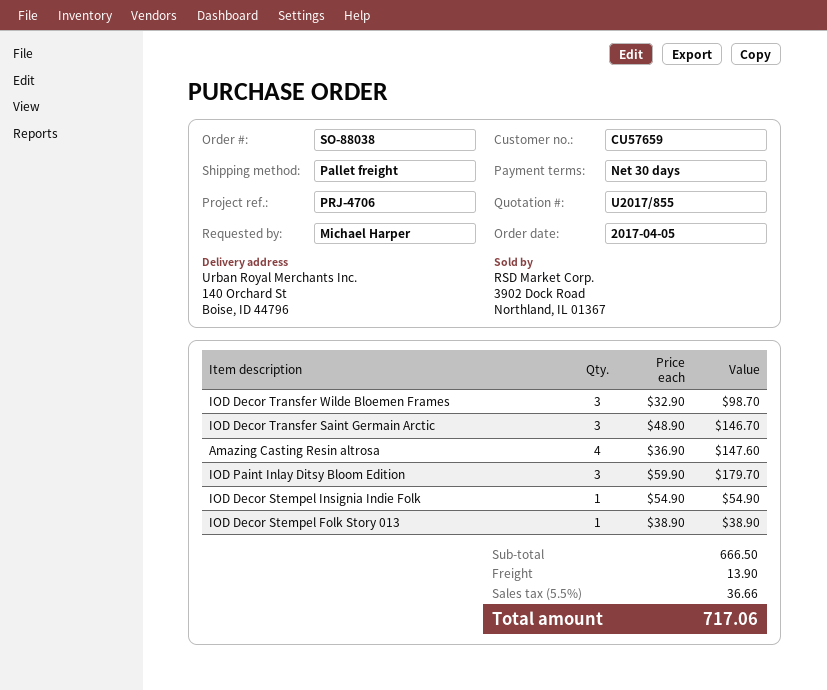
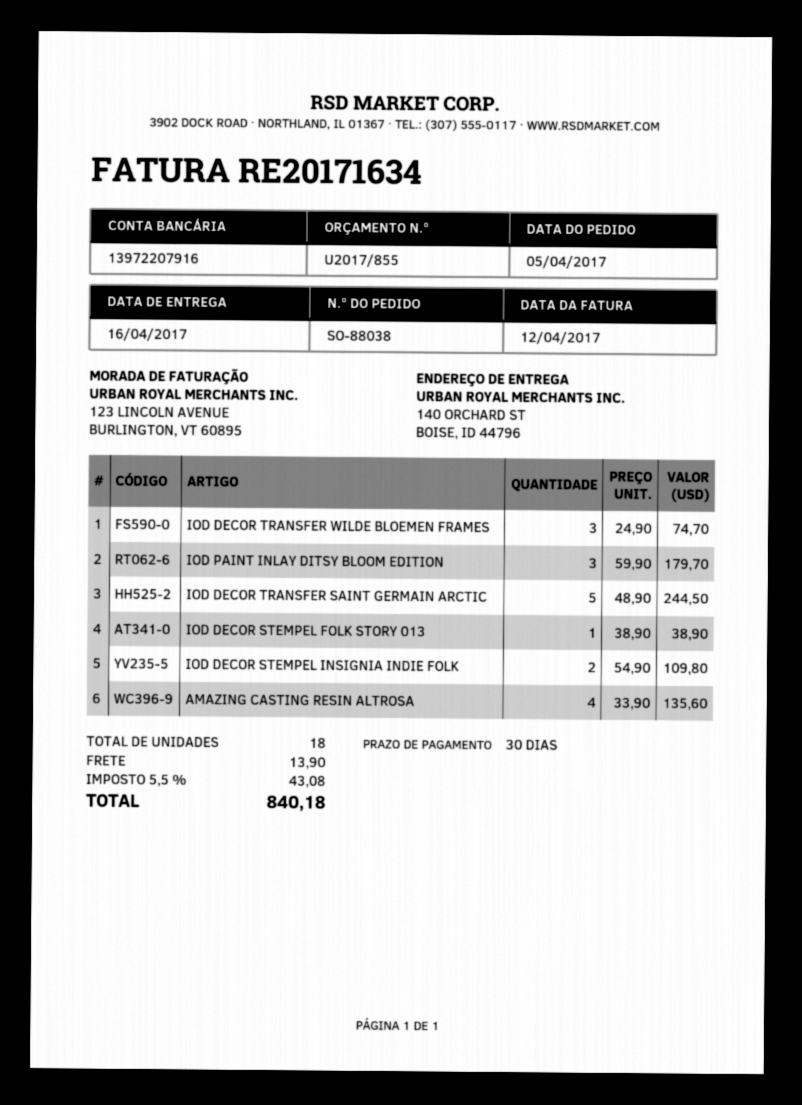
IOD Decor Transfer Wilde Bloemen Frames: 3 x 32.90 = 98.70 -> 3 x 24.90 = 74.70
IOD Decor Transfer Saint Germain Arctic: 3 x 48.90 = 146.70 -> 5 x 48.90 = 244.50
Amazing Casting Resin altrosa: 4 x 36.90 = 147.60 -> 4 x 33.90 = 135.60
IOD Decor Stempel Insignia Indie Folk: 1 x 54.90 = 54.90 -> 2 x 54.90 = 109.80
tax: 5.5% = 36.66 -> 5.5% = 43.08
total: 717.06 -> 840.18

